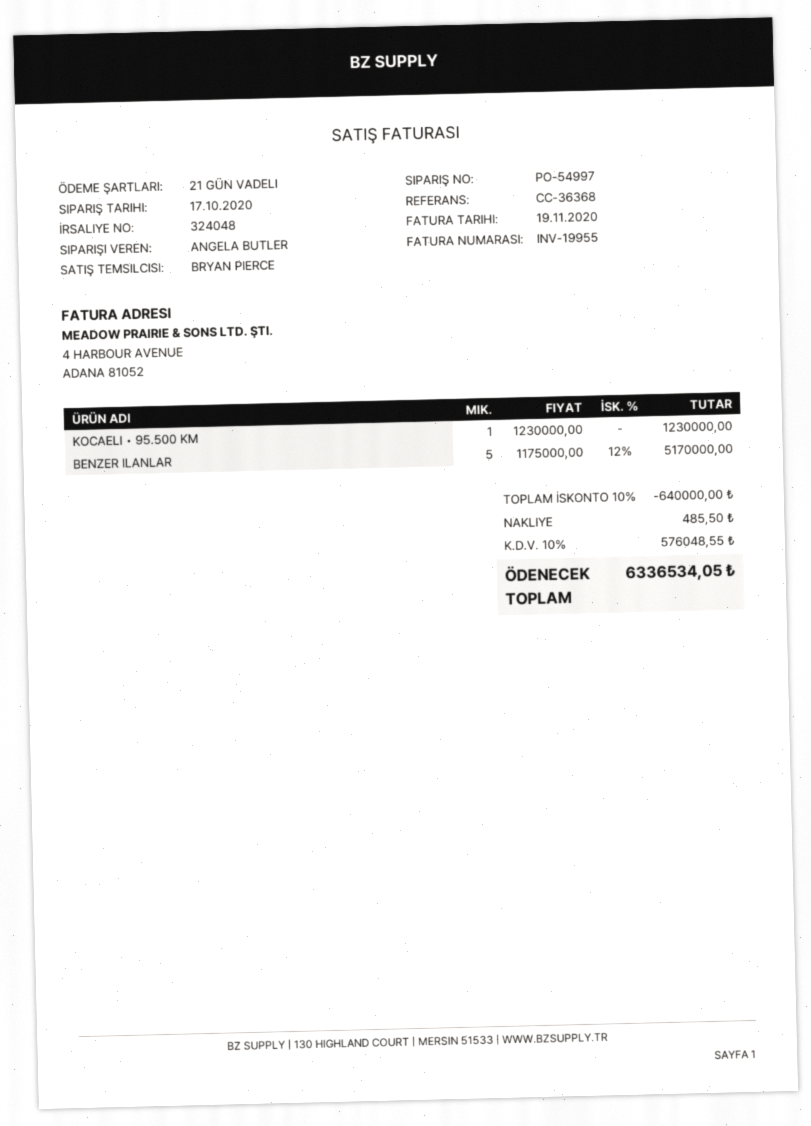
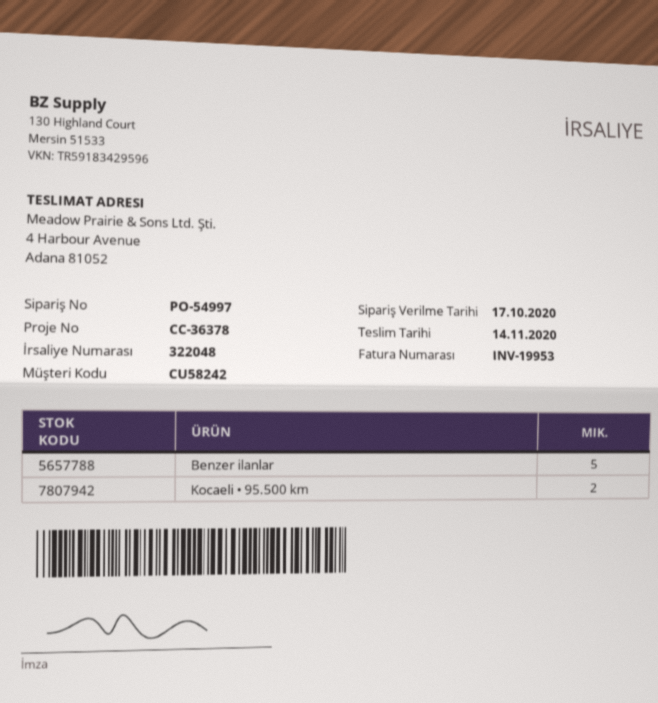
delivery note number: 324048 -> 322048
invoice number: INV-19955 -> INV-19953
reference: CC-36368 -> CC-36378
KOCAELI • 95.500 KM: 1 -> 2

